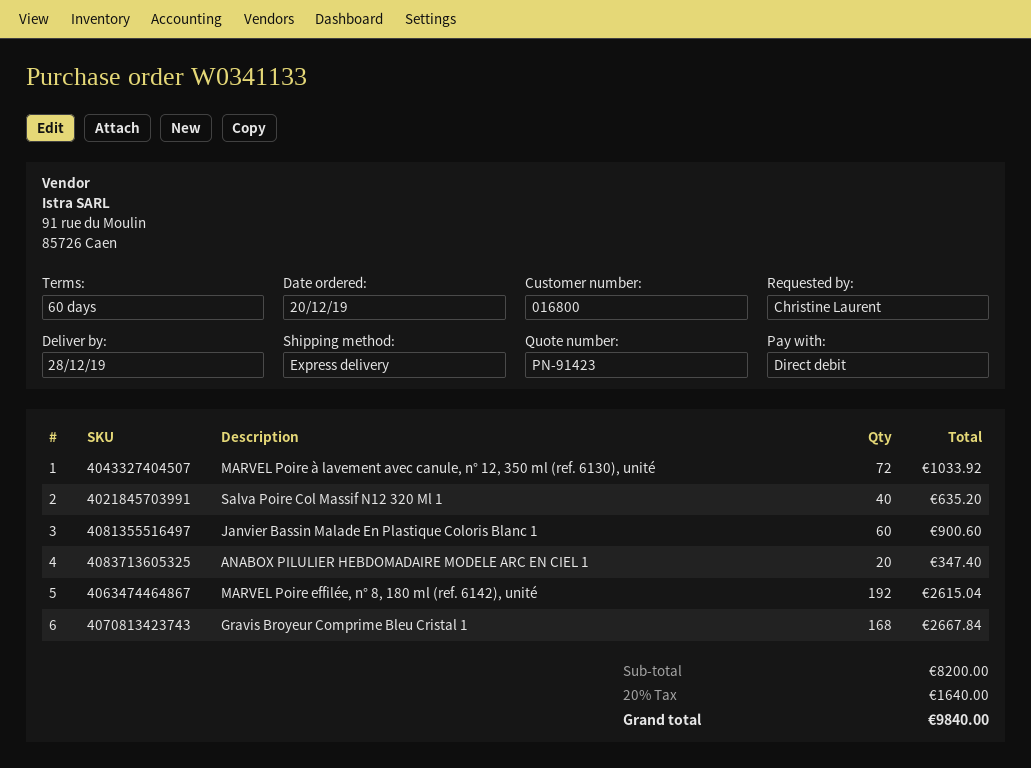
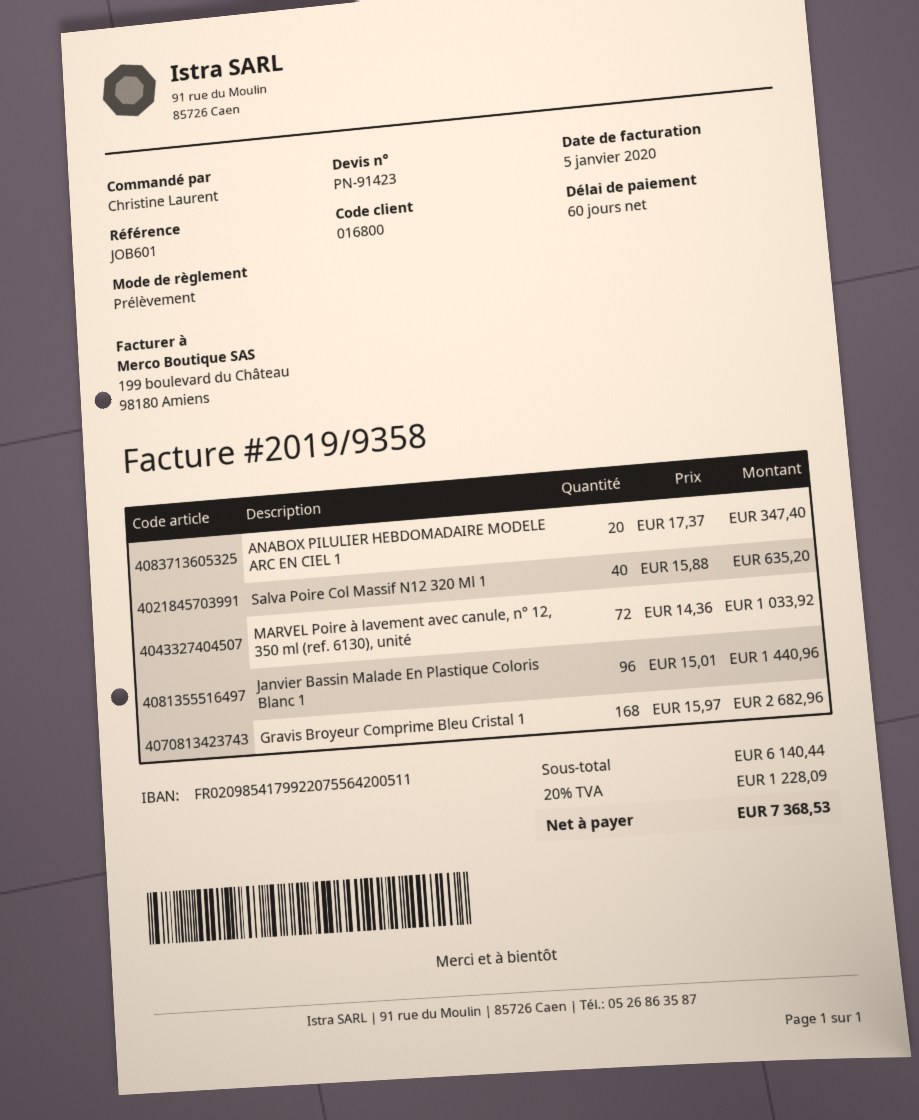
Janvier Bassin Malade En Plastique Coloris Blanc 1: 60 for 900.60 -> 96 for 1440.96
MARVEL Poire effilée, n° 8, 180 ml (ref. 6142), unité: 192 for 2615.04 -> none
Gravis Broyeur Comprime Bleu Cristal 1: 168 for 2667.84 -> 168 for 2682.96
subtotal: 8200.00 -> 6140.44
tax: 20% = 1640.00 -> 20% = 1228.09
total: 9840.00 -> 7368.53

